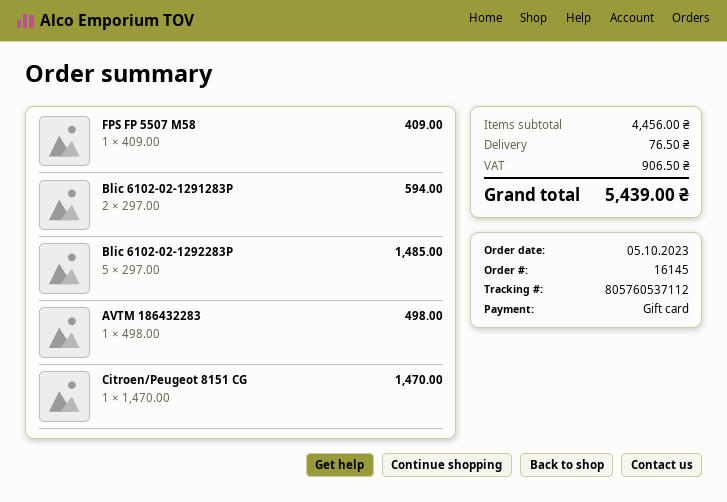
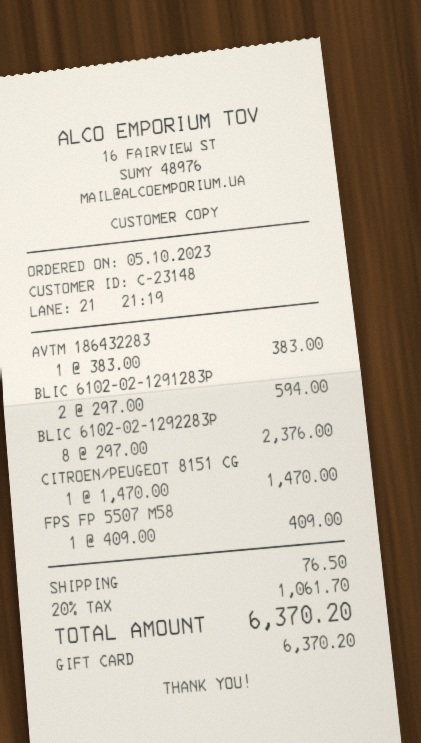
Blic 6102-02-1292283P: 5 x 297.00 = 1485.00 -> 8 x 297.00 = 2376.00
AVTM 186432283: 1 x 498.00 = 498.00 -> 1 x 383.00 = 383.00
tax: 906.50 -> 1061.70
total: 5439.00 -> 6370.20

